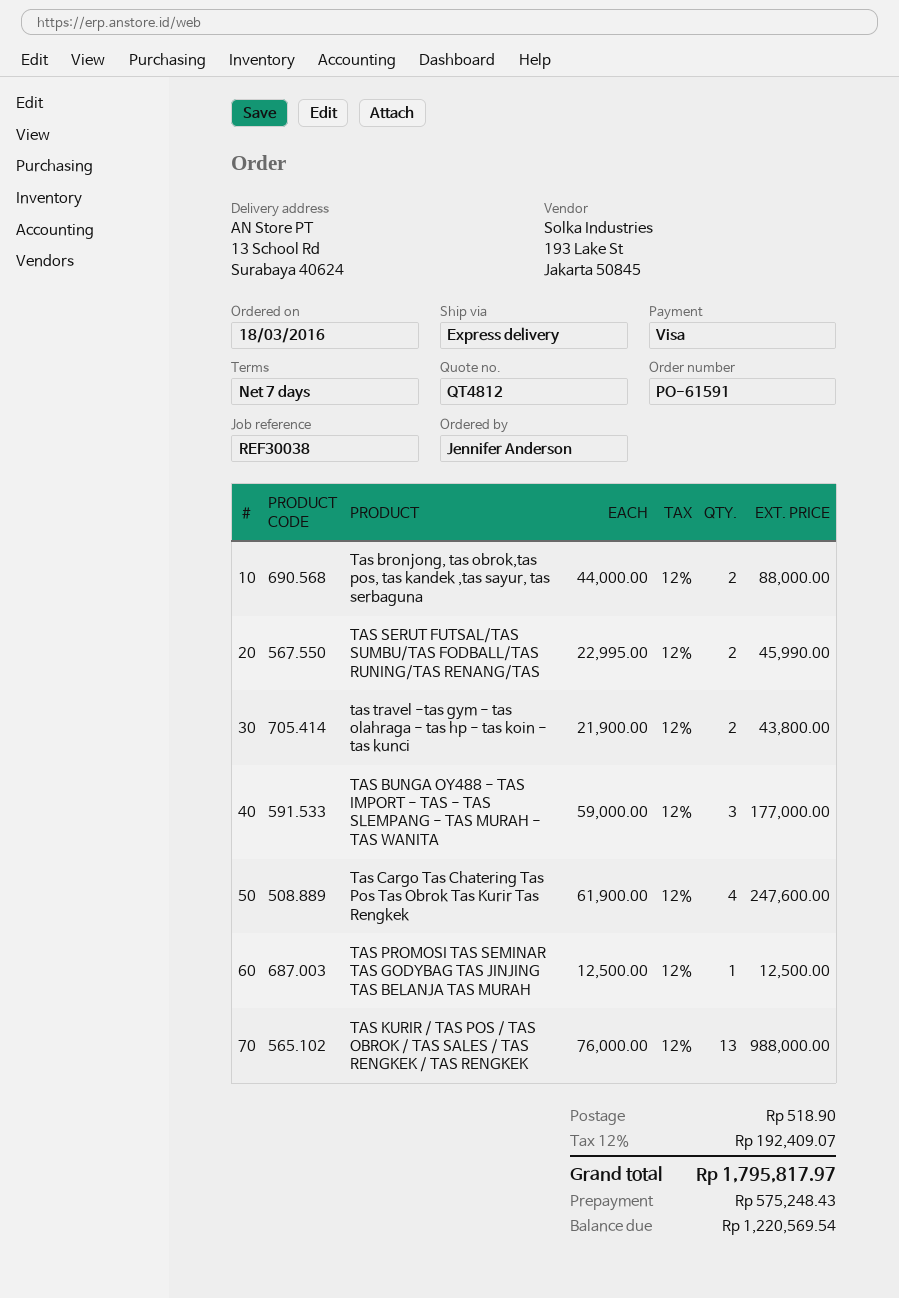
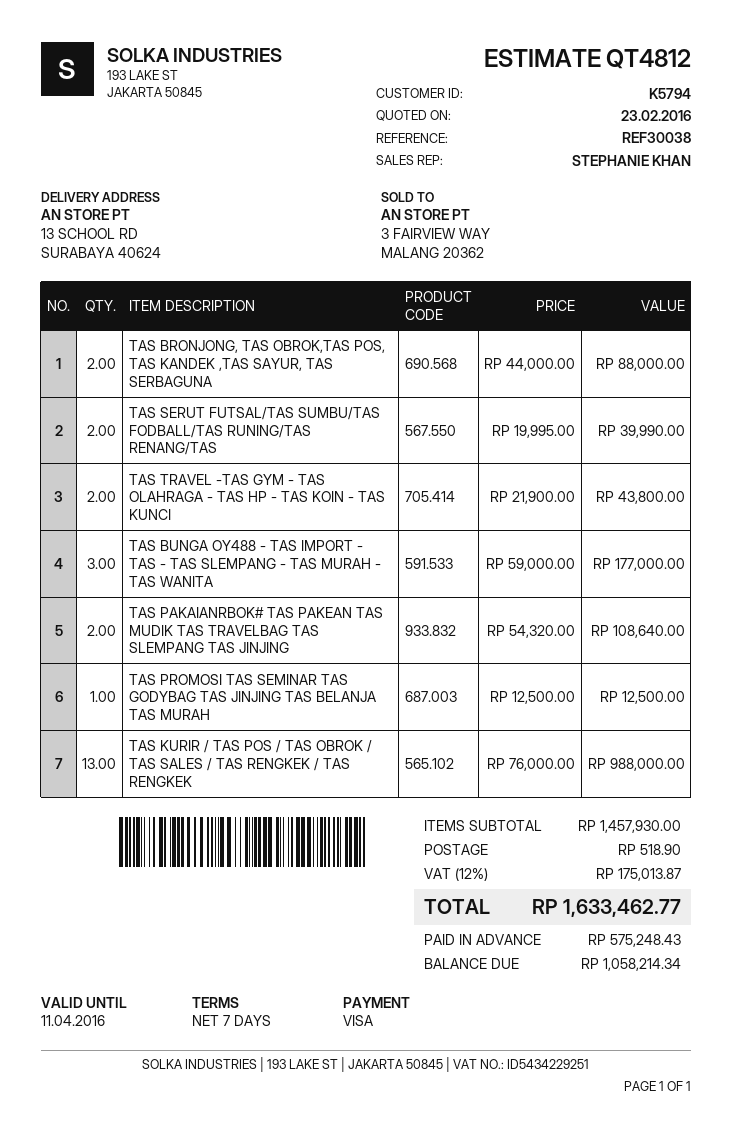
TAS SERUT FUTSAL/TAS SUMBU/TAS FODBALL/TAS RUNING/TAS RENANG/TAS: 2 x 22995.00 = 45990.00 -> 2 x 19995.00 = 39990.00
Tas Cargo Tas Chatering Tas Pos Tas Obrok Tas Kurir Tas Rengkek: 4 x 61900.00 = 247600.00 -> none
TAS PAKAIANRBOK# TAS PAKEAN TAS MUDIK TAS TRAVELBAG TAS SLEMPANG TAS JINJING: none -> 2 x 54320.00 = 108640.00
tax: 12% = 192409.07 -> 12% = 175013.87
total: 1795817.97 -> 1633462.77
balance: 1220569.54 -> 1058214.34

